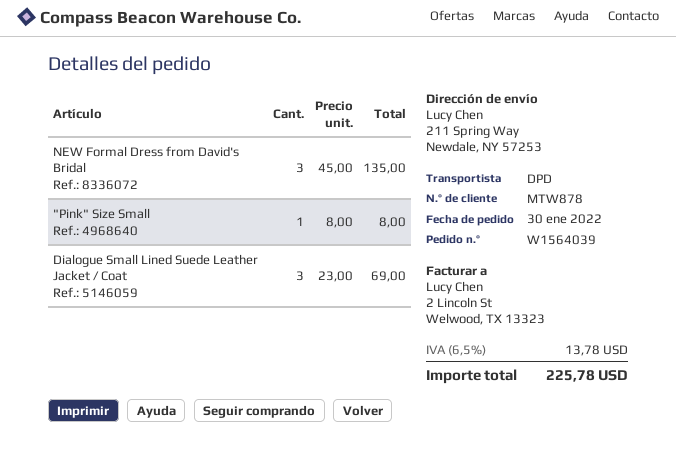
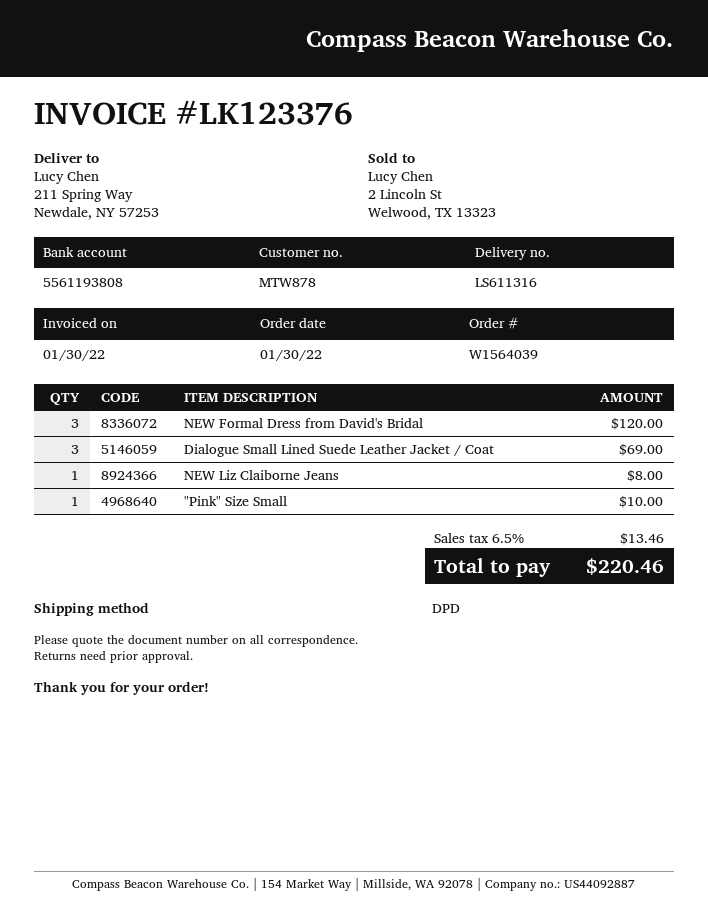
NEW Formal Dress from David's Bridal: 3 for 135.00 -> 3 for 120.00
"Pink" Size Small: 1 for 8.00 -> 1 for 10.00
NEW Liz Claiborne Jeans: none -> 1 for 8.00
tax: 6.5% = 13.78 -> 6.5% = 13.46
total: 225.78 -> 220.46

